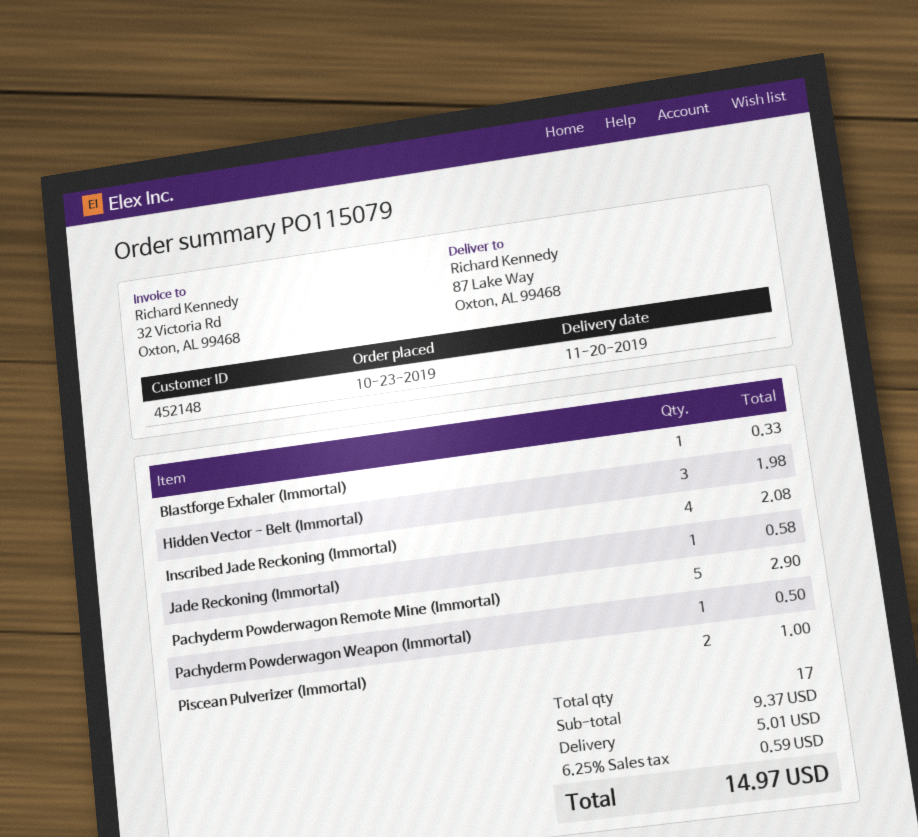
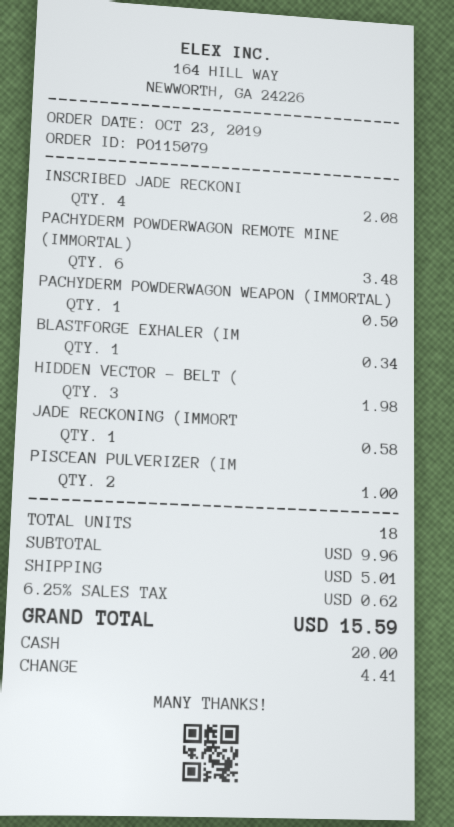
Blastforge Exhaler (Immortal): 1 for 0.33 -> 1 for 0.34
Pachyderm Powderwagon Remote Mine (Immortal): 5 for 2.90 -> 6 for 3.48
total quantity: 17 -> 18
subtotal: 9.37 -> 9.96
tax: 6.25% = 0.59 -> 6.25% = 0.62
total: 14.97 -> 15.59

